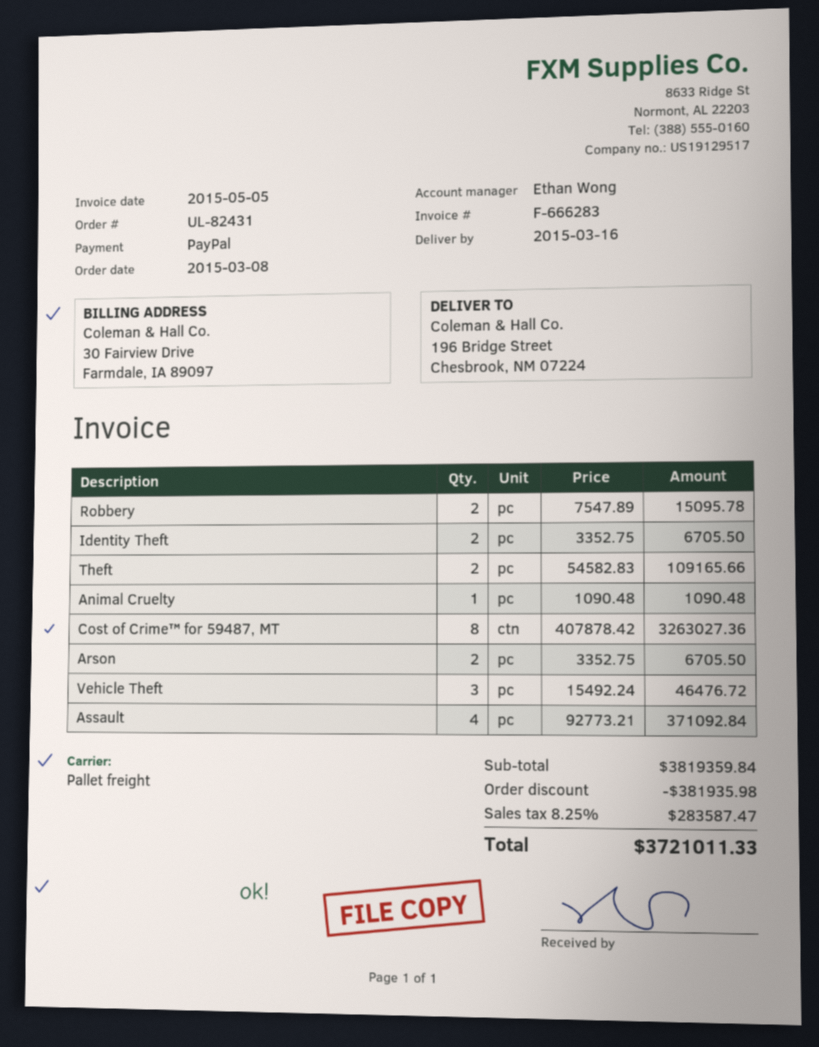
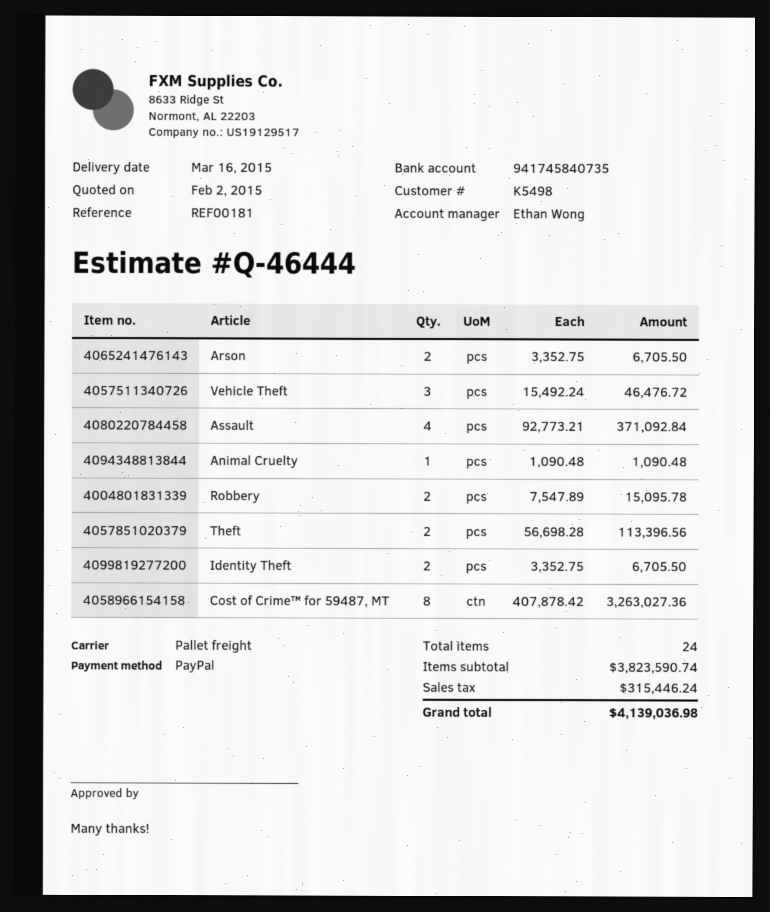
Theft: 2 x 54582.83 = 109165.66 -> 2 x 56698.28 = 113396.56
subtotal: 3819359.84 -> 3823590.74
discount: 381935.98 -> none
tax: 283587.47 -> 315446.24
total: 3721011.33 -> 4139036.98

